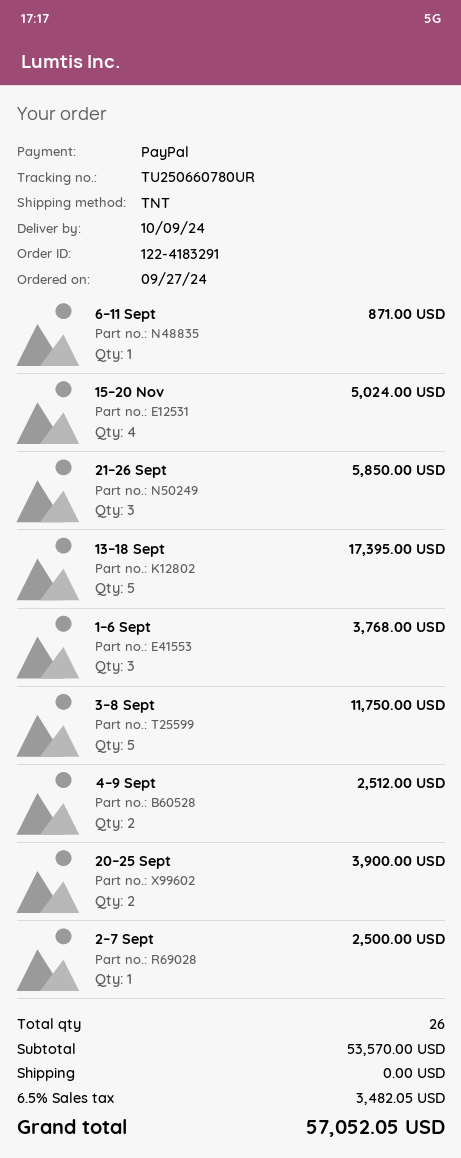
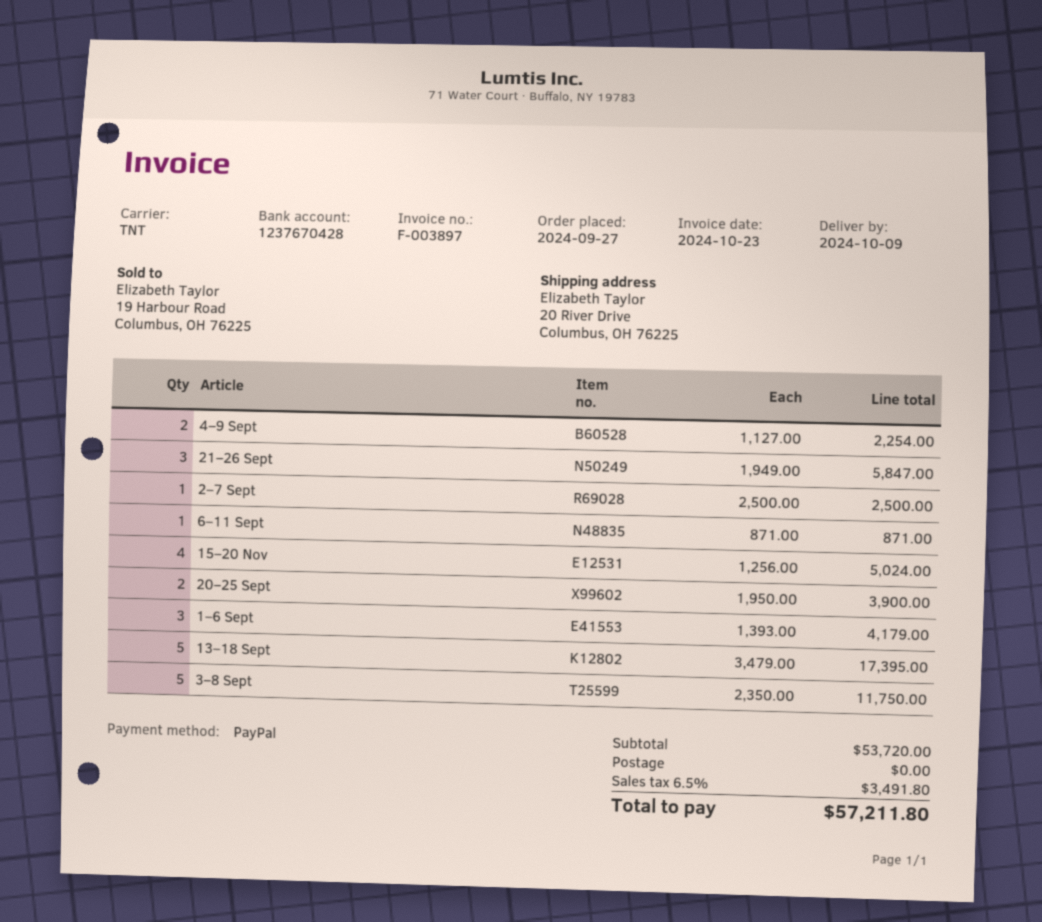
21–26 Sept: 3 for 5850.00 -> 3 for 5847.00
1–6 Sept: 3 for 3768.00 -> 3 for 4179.00
4–9 Sept: 2 for 2512.00 -> 2 for 2254.00
subtotal: 53570.00 -> 53720.00
tax: 6.5% = 3482.05 -> 6.5% = 3491.80
total: 57052.05 -> 57211.80

